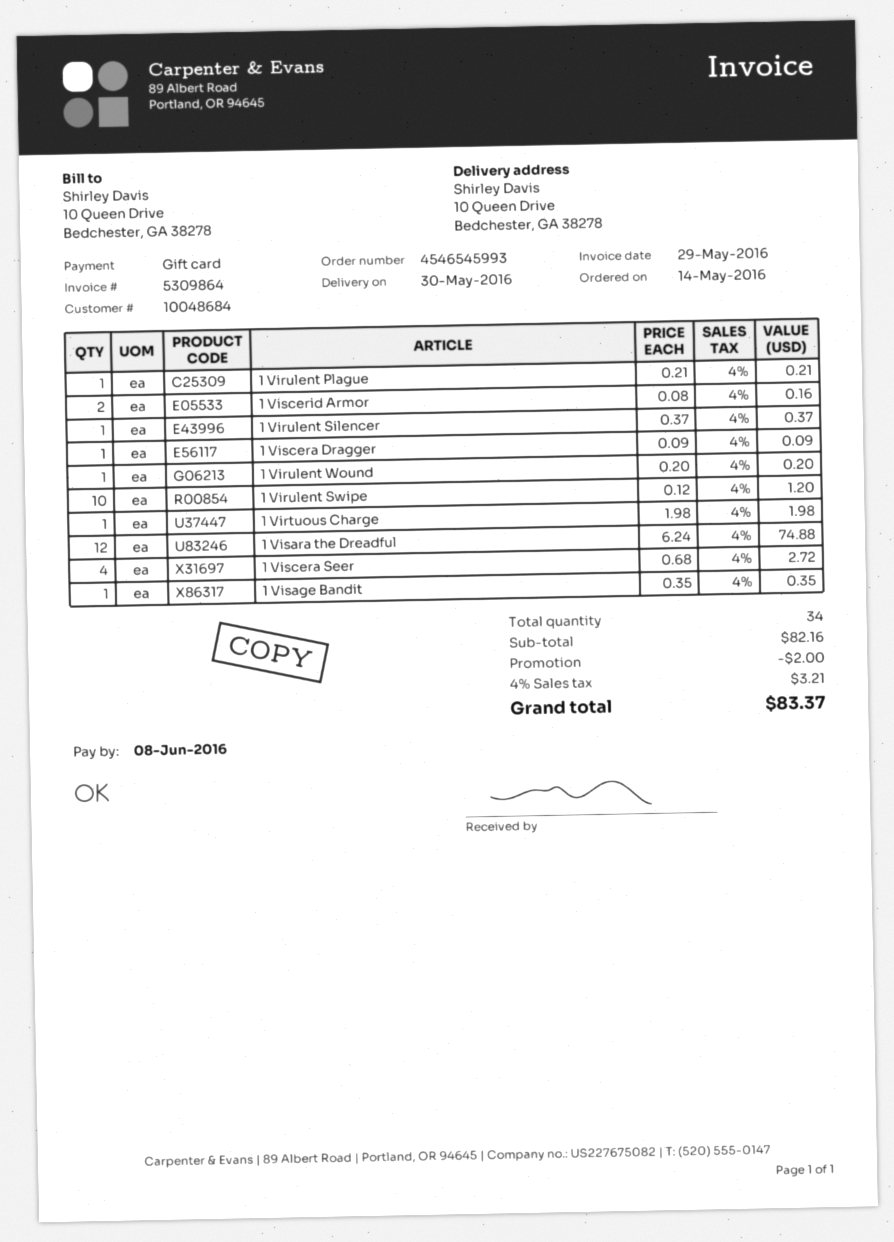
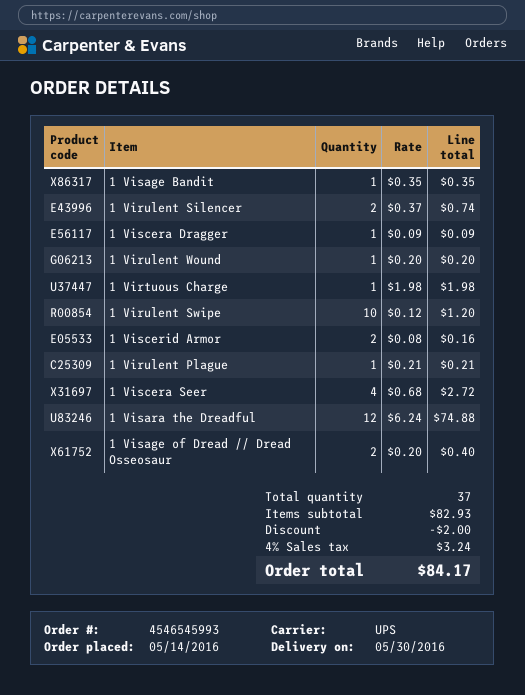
1 Virulent Silencer: 1 x 0.37 = 0.37 -> 2 x 0.37 = 0.74
1 Visage of Dread // Dread Osseosaur: none -> 2 x 0.20 = 0.40
total quantity: 34 -> 37
subtotal: 82.16 -> 82.93
tax: 4% = 3.21 -> 4% = 3.24
total: 83.37 -> 84.17

